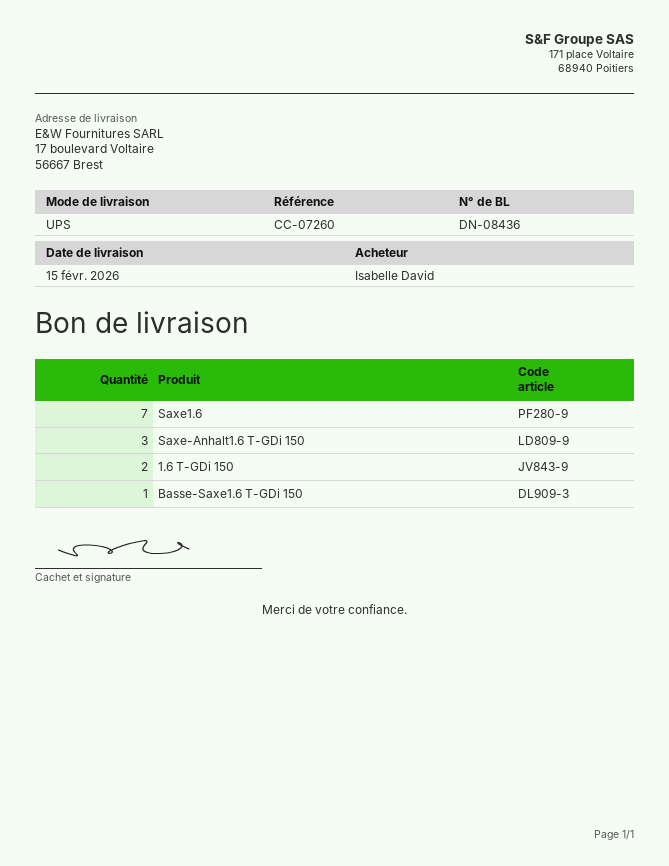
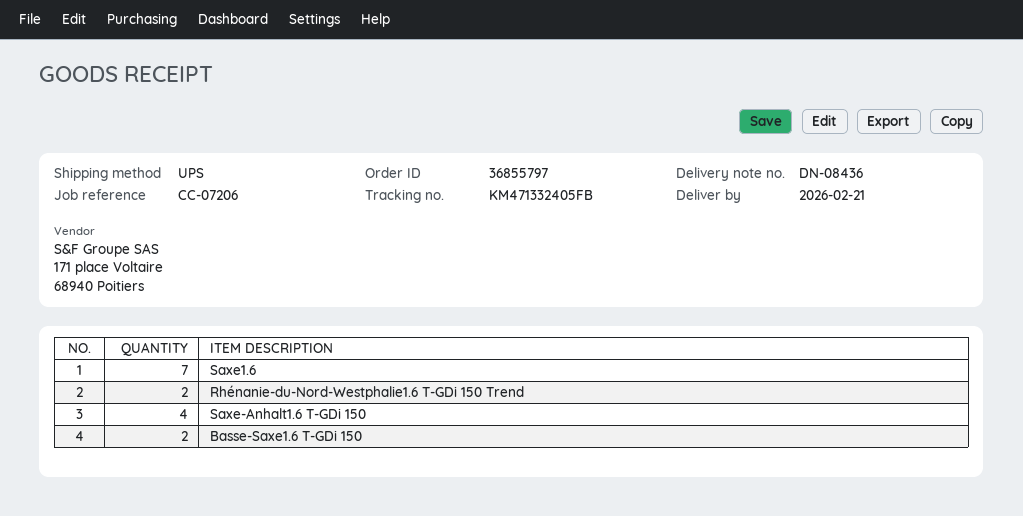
delivery date: 2026-02-15 -> 2026-02-21
reference: CC-07260 -> CC-07206
Saxe-Anhalt1.6 T-GDi 150: 3 -> 4
1.6 T-GDi 150: 2 -> none
Basse-Saxe1.6 T-GDi 150: 1 -> 2
Rhénanie-du-Nord-Westphalie1.6 T-GDi 150 Trend: none -> 2

